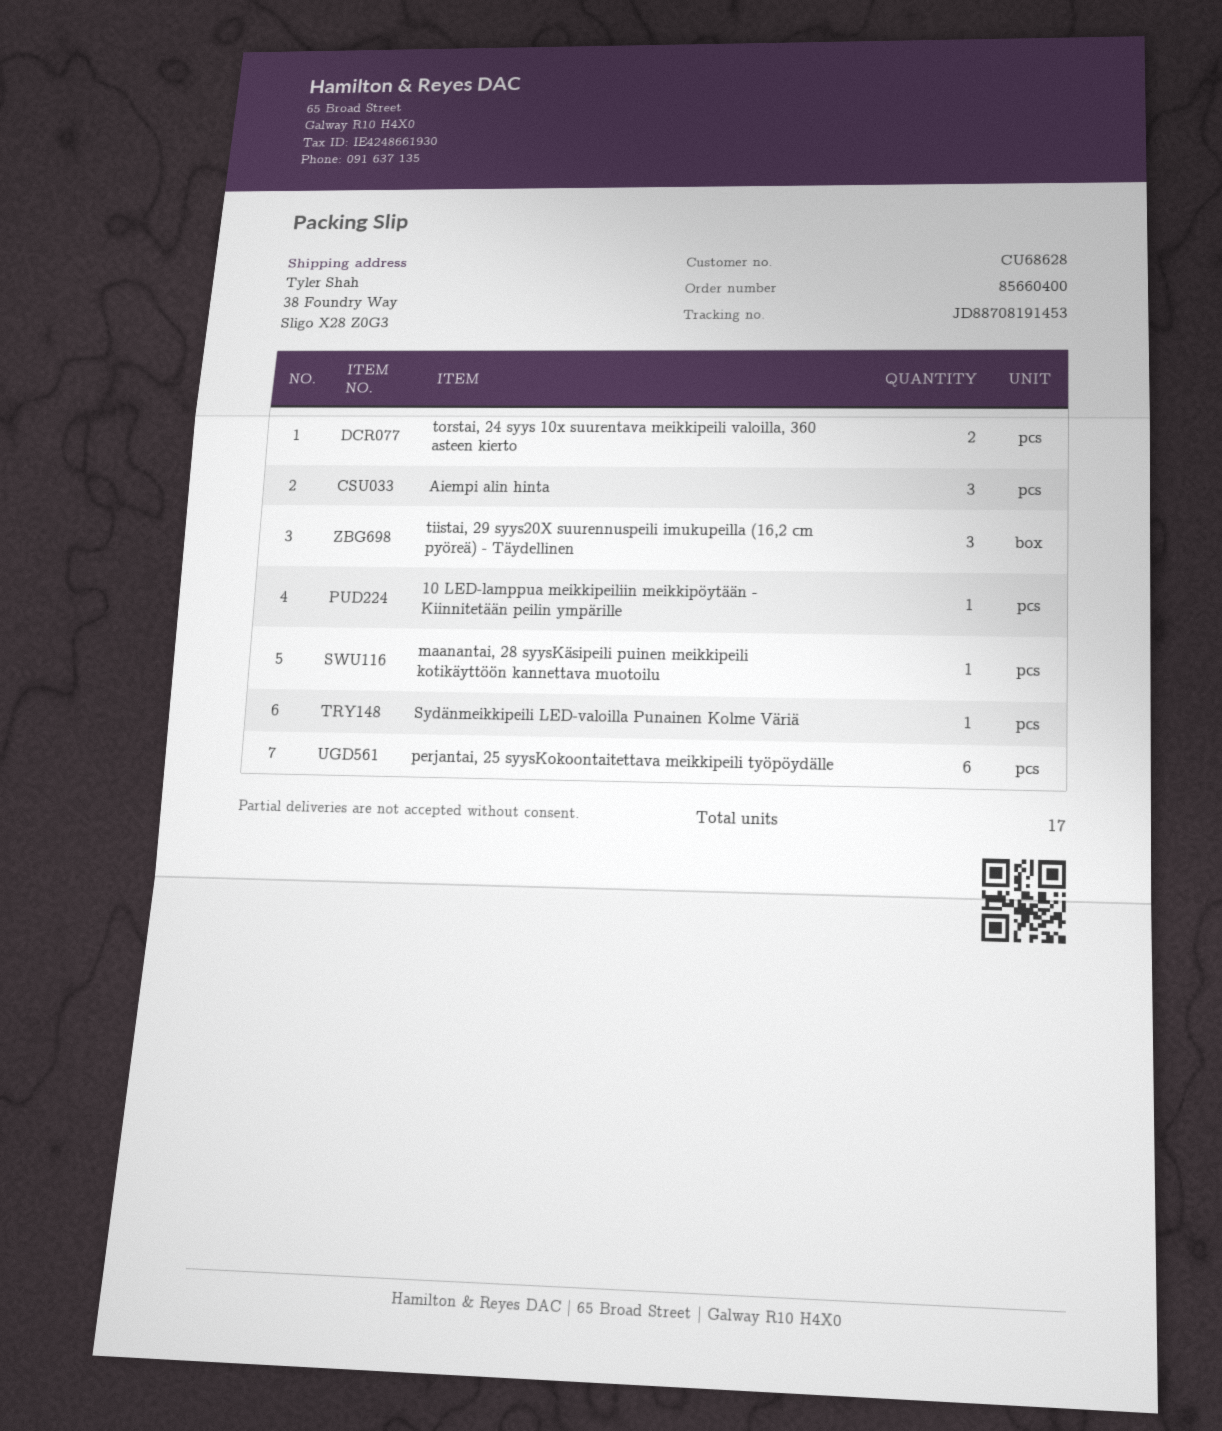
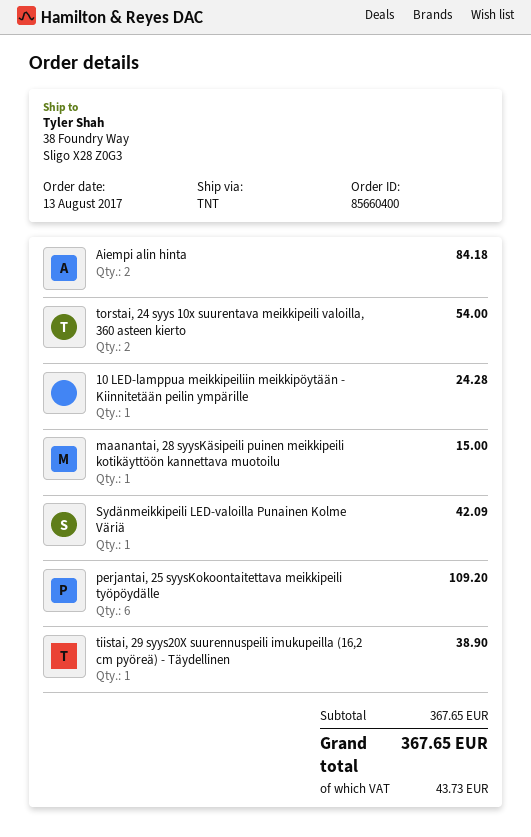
Aiempi alin hinta: 3 -> 2
tiistai, 29 syys20X suurennuspeili imukupeilla (16,2 cm pyöreä) - Täydellinen: 3 -> 1

